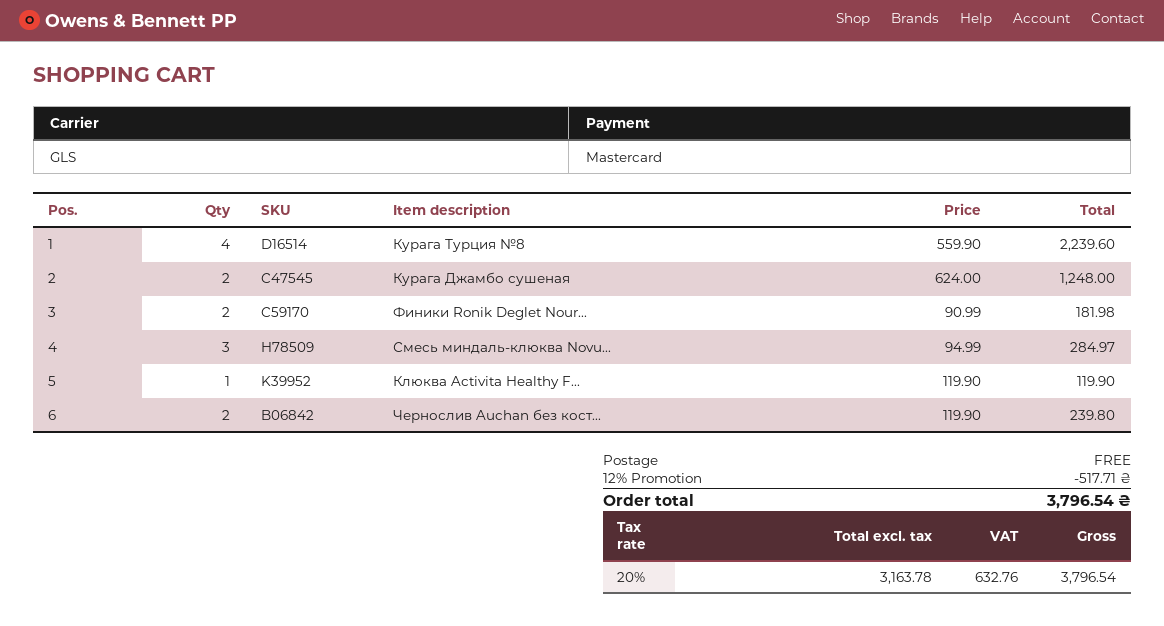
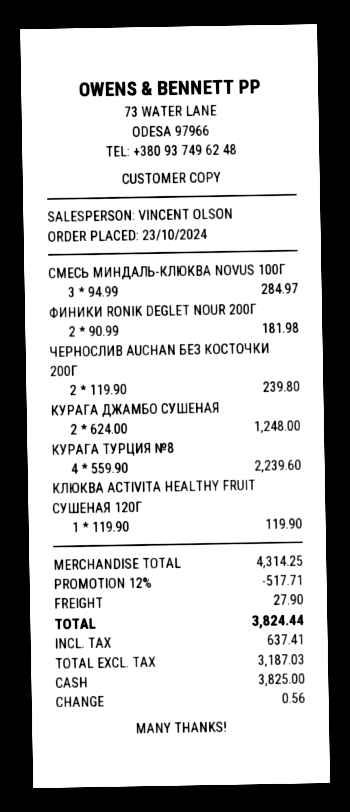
payment method: Mastercard -> cash
shipping: 0.00 -> 27.90
net: 3163.78 -> 3187.03
tax: 632.76 -> 637.41
total: 3796.54 -> 3824.44

